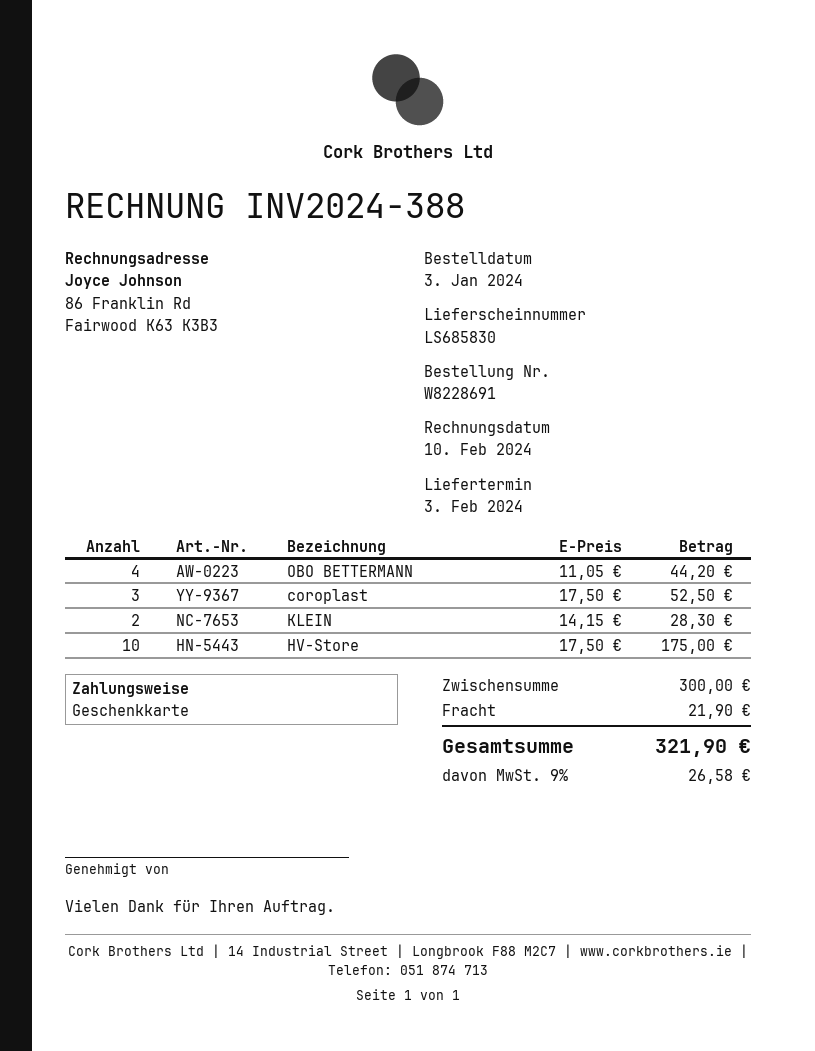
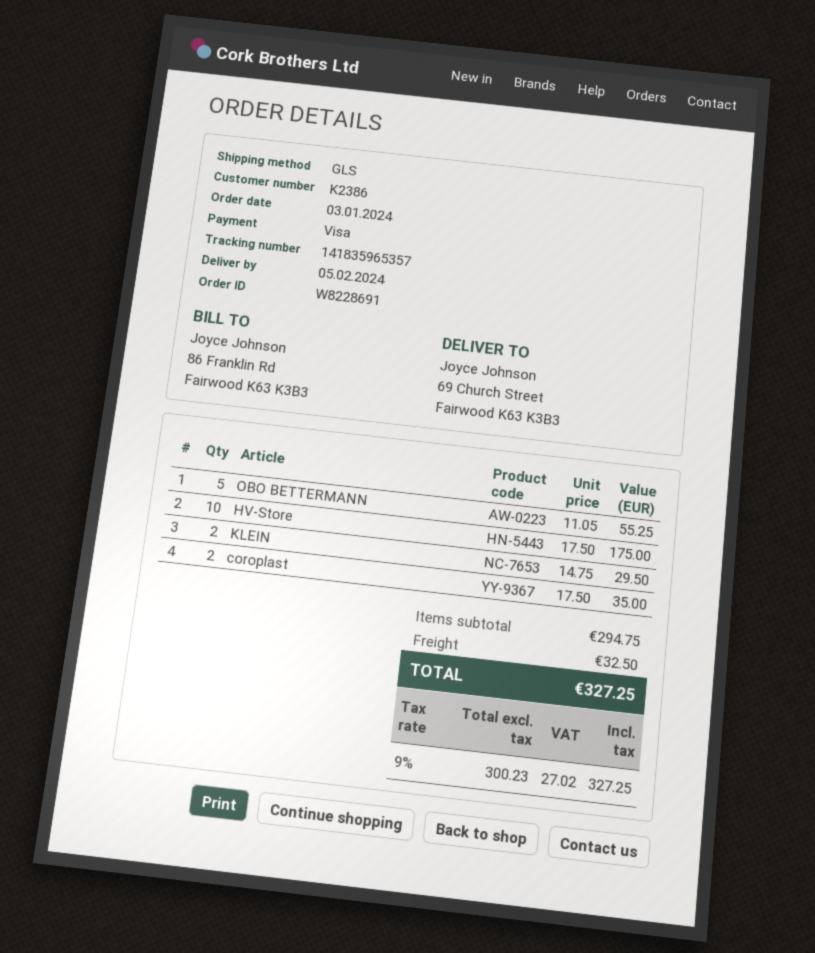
delivery date: 2024-02-03 -> 2024-02-05
payment method: gift card -> Visa
OBO BETTERMANN: 4 x 11.05 = 44.20 -> 5 x 11.05 = 55.25
coroplast: 3 x 17.50 = 52.50 -> 2 x 17.50 = 35.00
KLEIN: 2 x 14.15 = 28.30 -> 2 x 14.75 = 29.50
subtotal: 300.00 -> 294.75
shipping: 21.90 -> 32.50
tax: 9% = 26.58 -> 9% = 27.02
total: 321.90 -> 327.25

